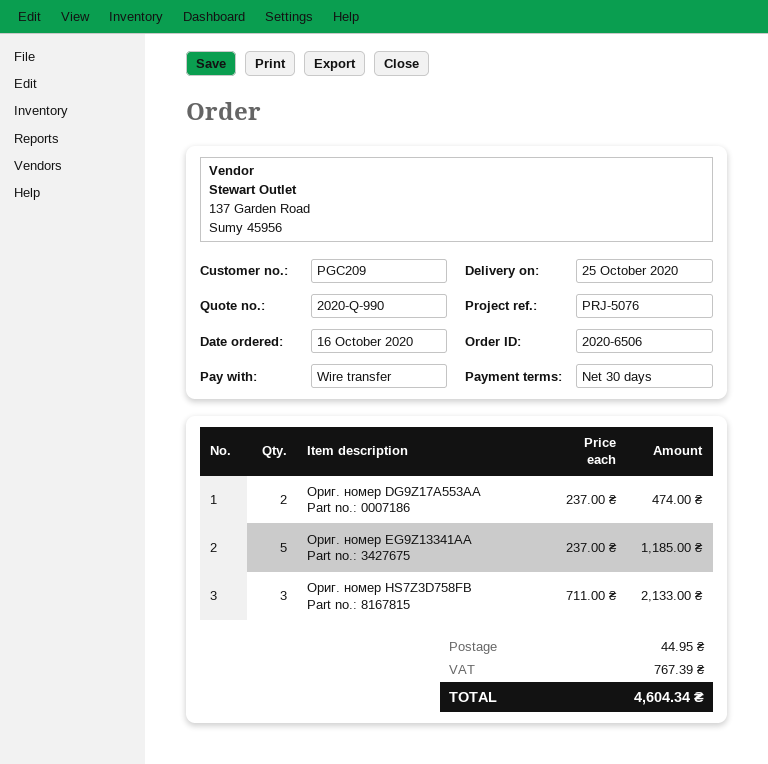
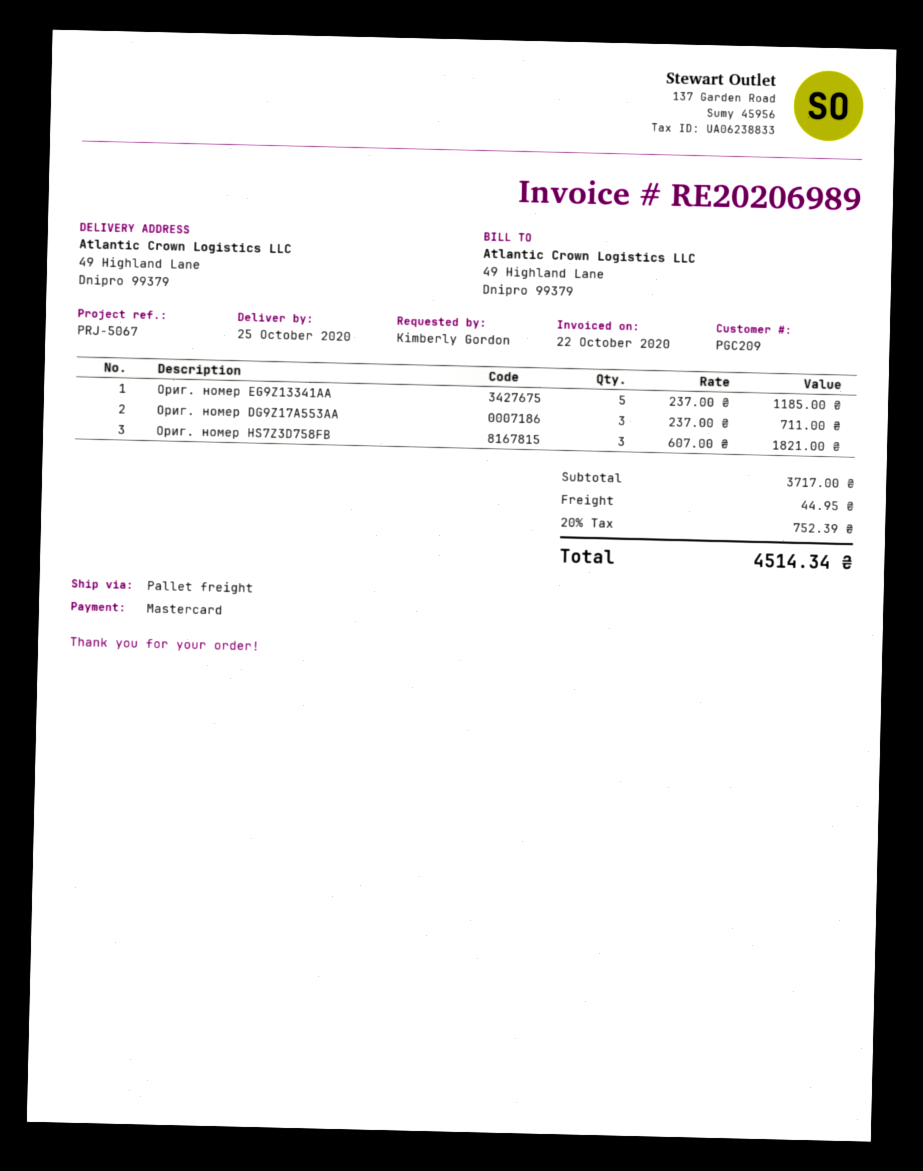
reference: PRJ-5076 -> PRJ-5067
payment method: bank transfer -> Mastercard
Ориг. номер DG9Z17A553AA: 2 x 237.00 = 474.00 -> 3 x 237.00 = 711.00
Ориг. номер HS7Z3D758FB: 3 x 711.00 = 2133.00 -> 3 x 607.00 = 1821.00
tax: 767.39 -> 752.39
total: 4604.34 -> 4514.34

